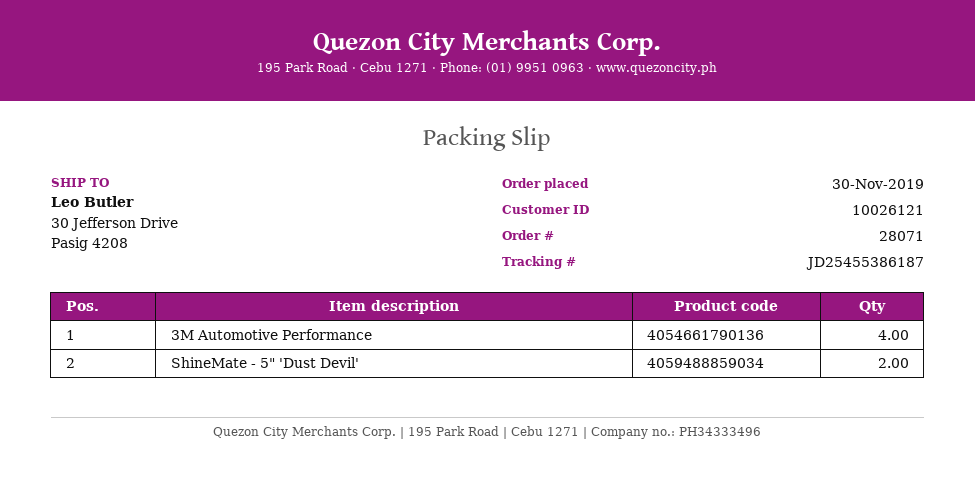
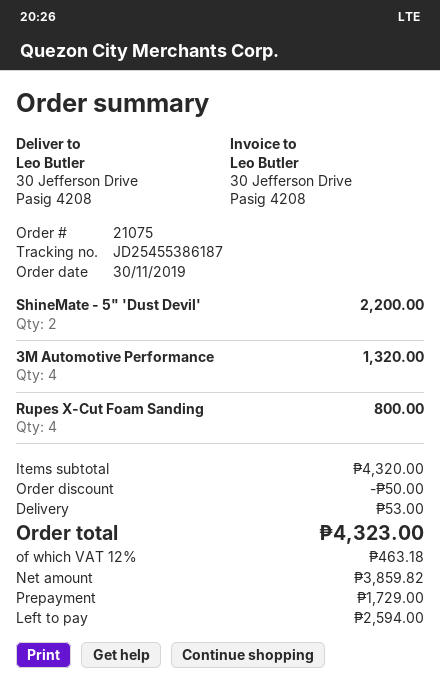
order number: 28071 -> 21075
Rupes X-Cut Foam Sanding: none -> 4

